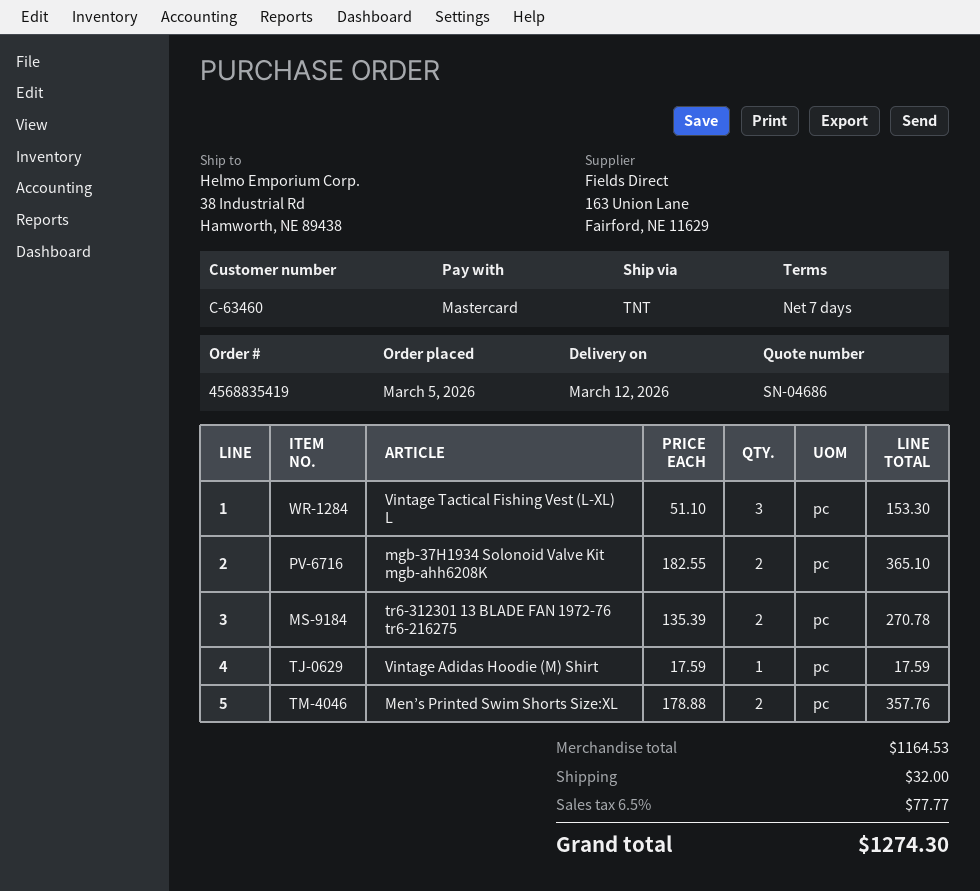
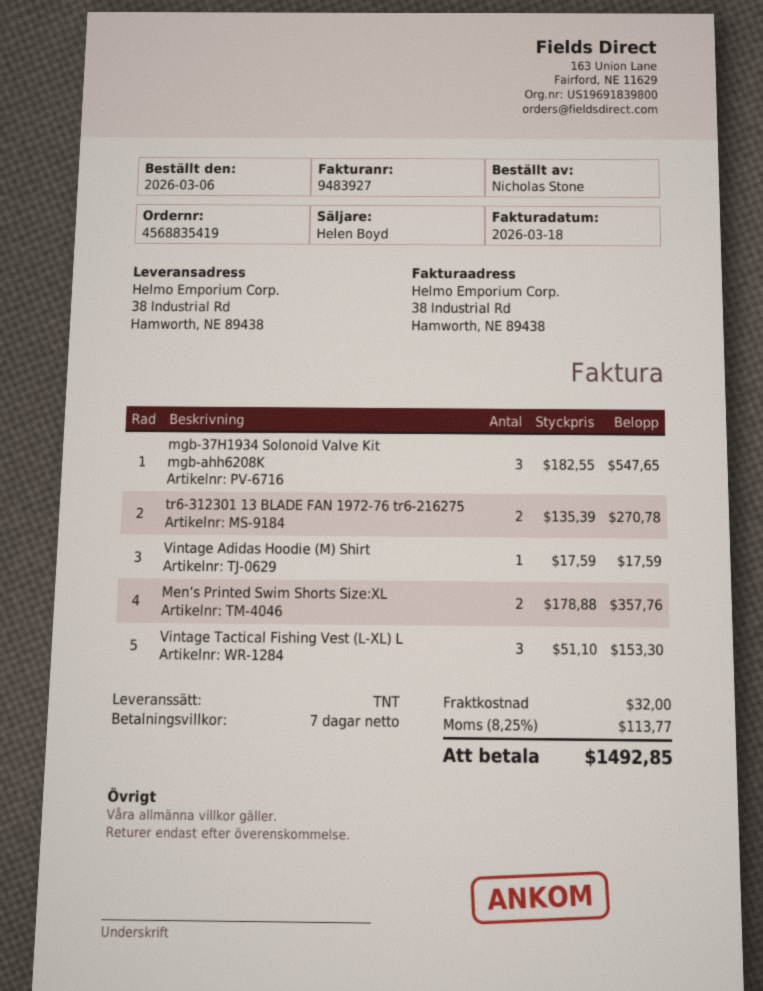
order date: 2026-03-05 -> 2026-03-06
mgb-37H1934 Solonoid Valve Kit mgb-ahh6208K: 2 x 182.55 = 365.10 -> 3 x 182.55 = 547.65
tax: 6.5% = 77.77 -> 8.25% = 113.77
total: 1274.30 -> 1492.85

